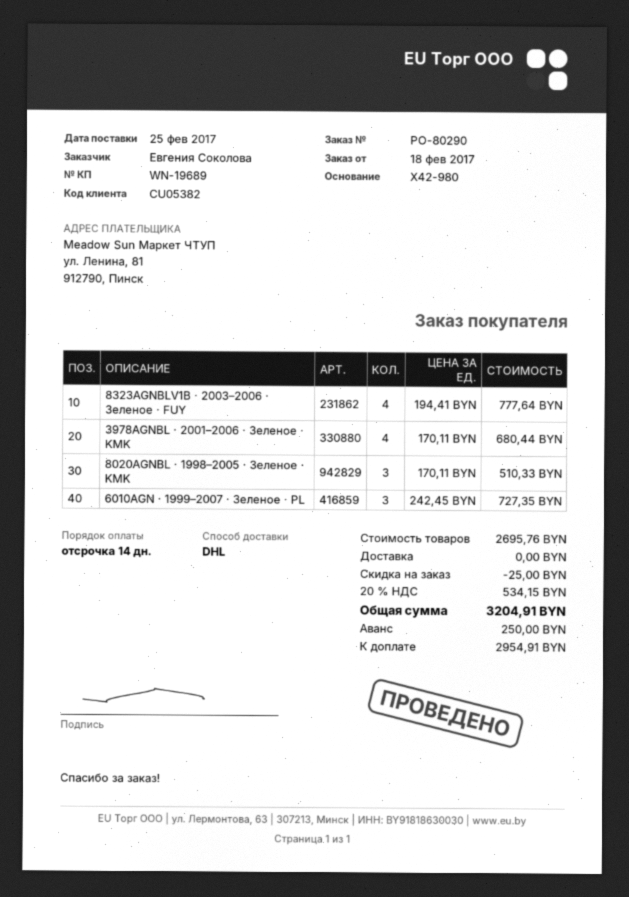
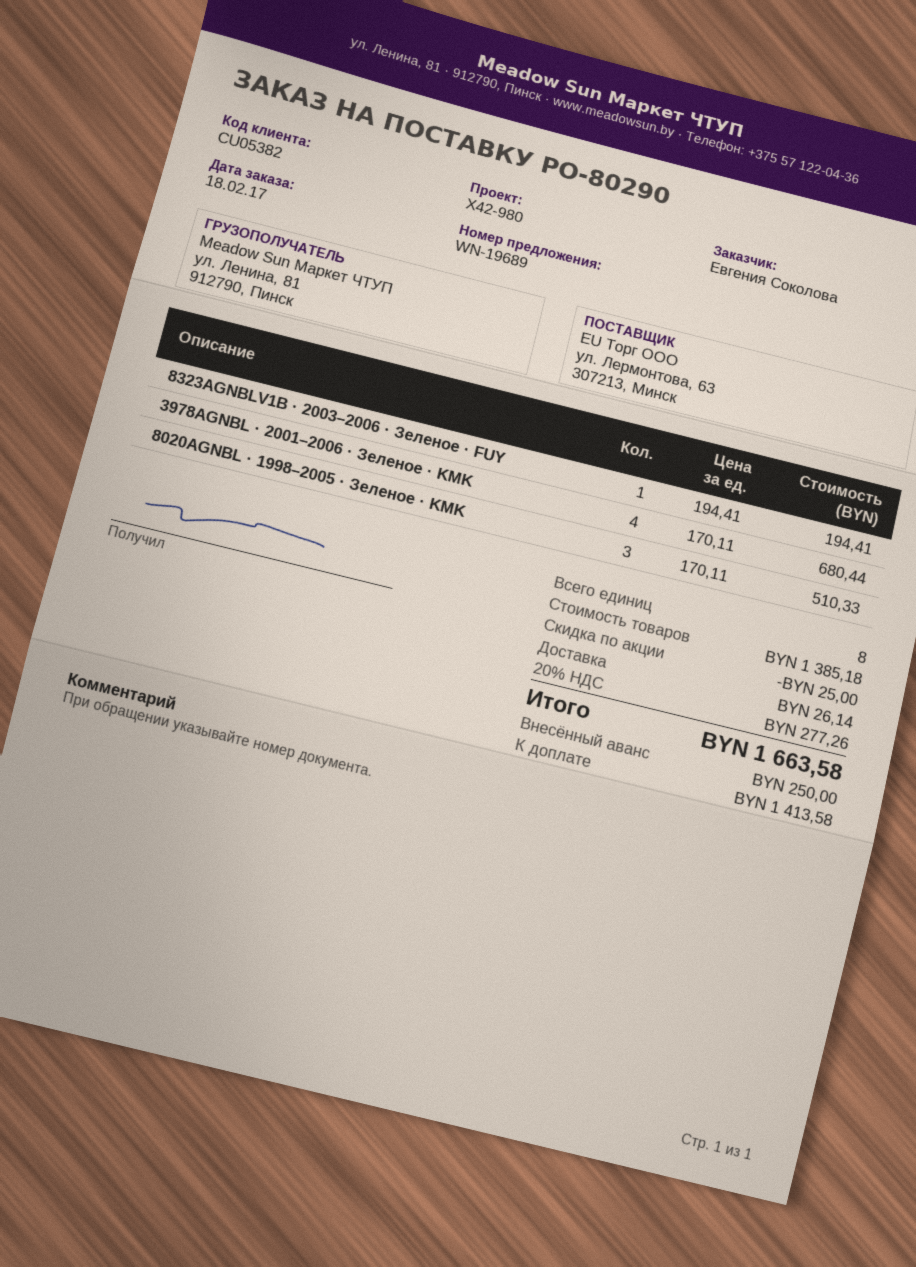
8323AGNBLV1B · 2003–2006 · Зеленое · FUY: 4 x 194.41 = 777.64 -> 1 x 194.41 = 194.41
6010AGN · 1999–2007 · Зеленое · PL: 3 x 242.45 = 727.35 -> none
subtotal: 2695.76 -> 1385.18
shipping: 0.00 -> 26.14
tax: 20% = 534.15 -> 20% = 277.26
total: 3204.91 -> 1663.58
balance: 2954.91 -> 1413.58

